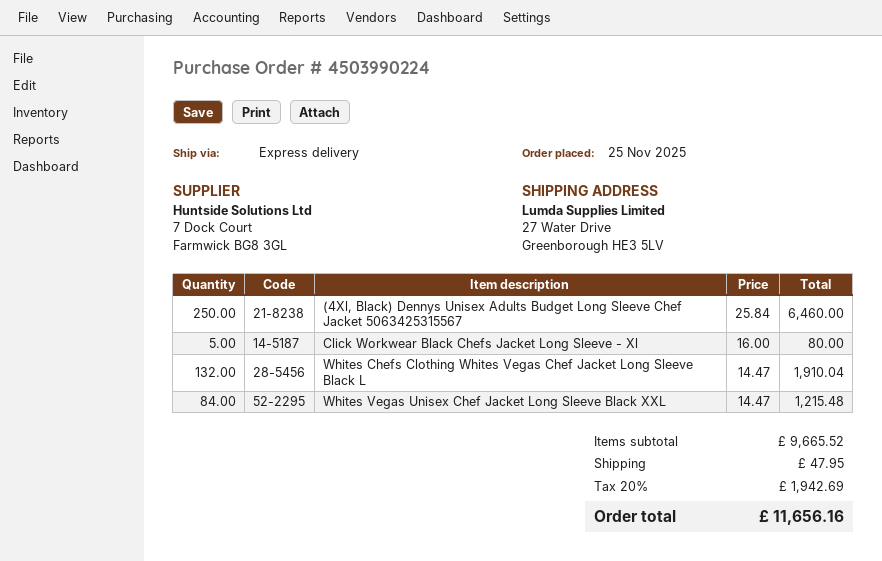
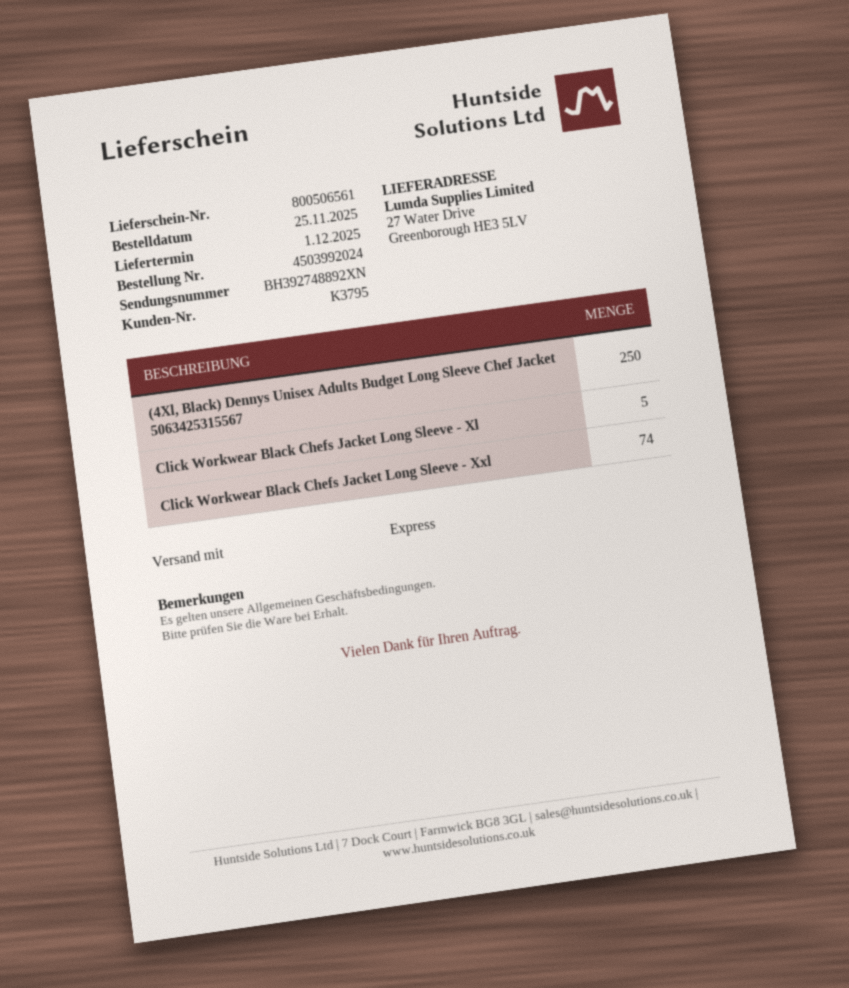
order number: 4503990224 -> 4503992024
Whites Chefs Clothing Whites Vegas Chef Jacket Long Sleeve Black L: 132 -> none
Whites Vegas Unisex Chef Jacket Long Sleeve Black XXL: 84 -> none
Click Workwear Black Chefs Jacket Long Sleeve - Xxl: none -> 74

